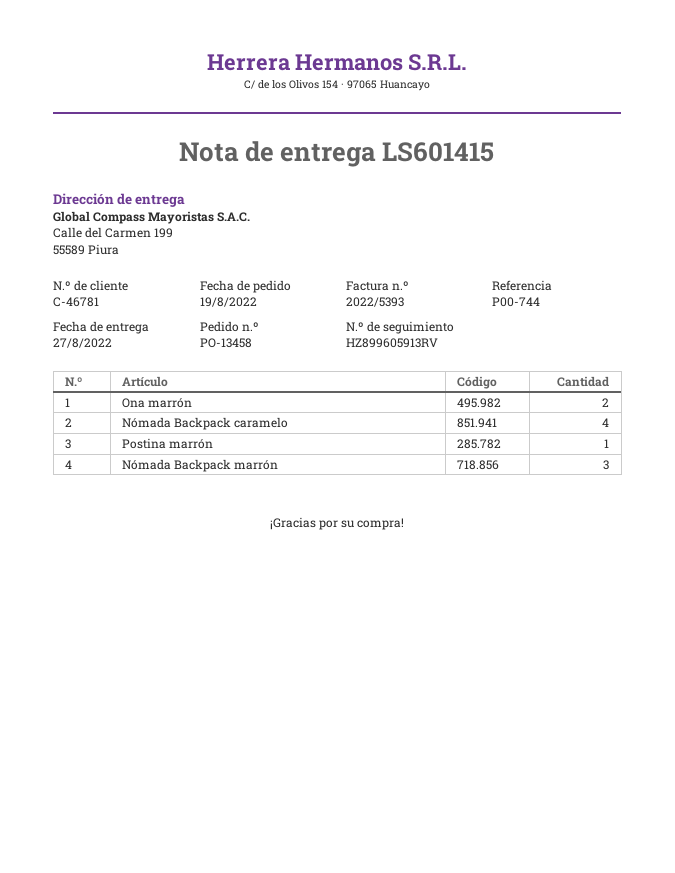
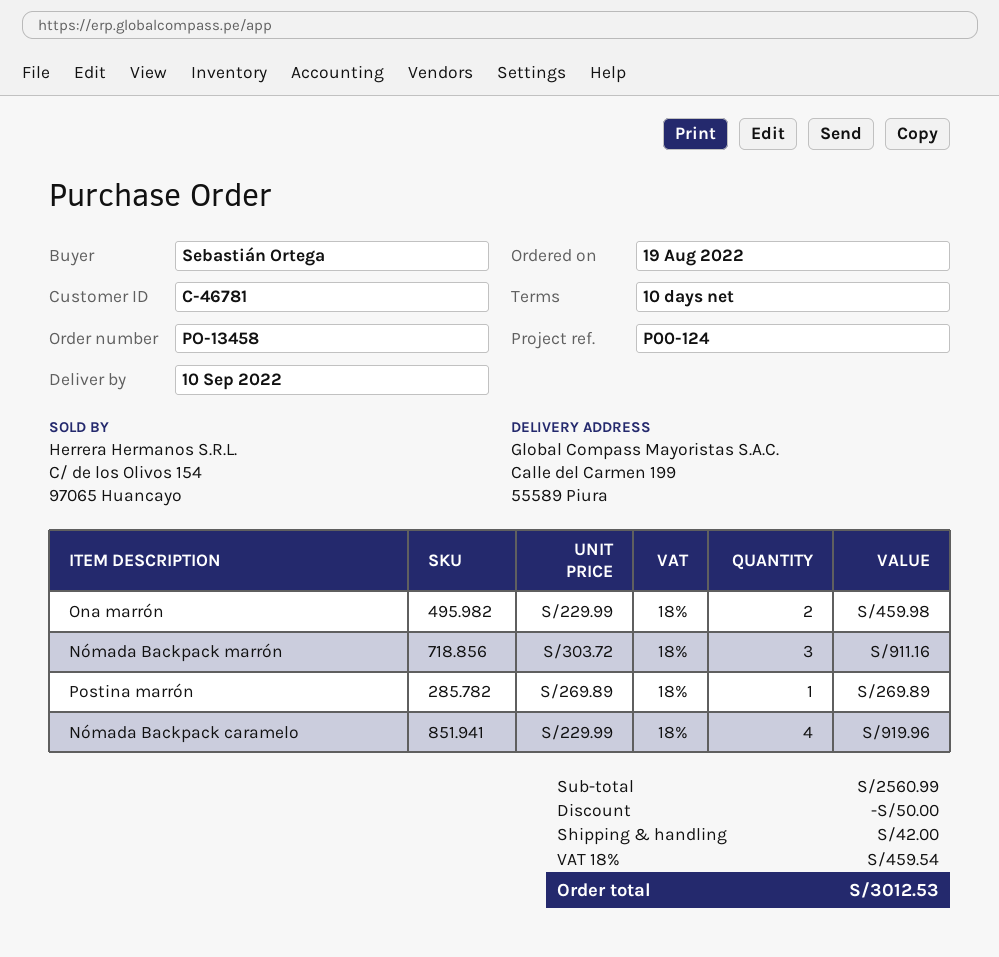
delivery date: 2022-08-27 -> 2022-09-10
reference: P00-744 -> P00-124

